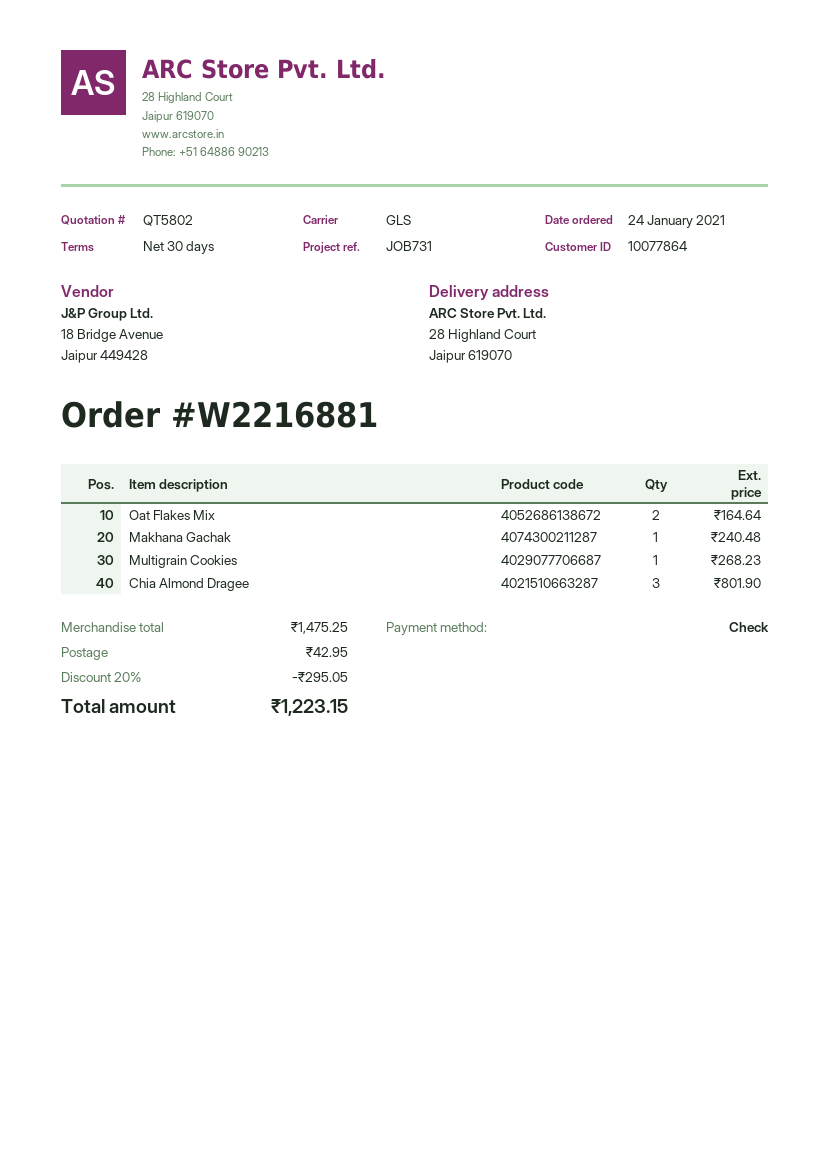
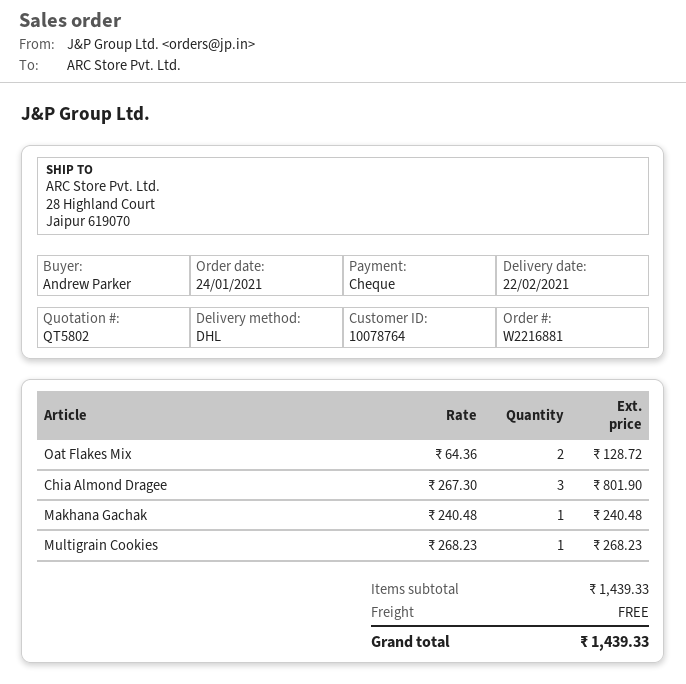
customer number: 10077864 -> 10078764
shipping method: GLS -> DHL
Oat Flakes Mix: 2 for 164.64 -> 2 for 128.72
subtotal: 1475.25 -> 1439.33
discount: 20% = 295.05 -> none
shipping: 42.95 -> 0.00
total: 1223.15 -> 1439.33

